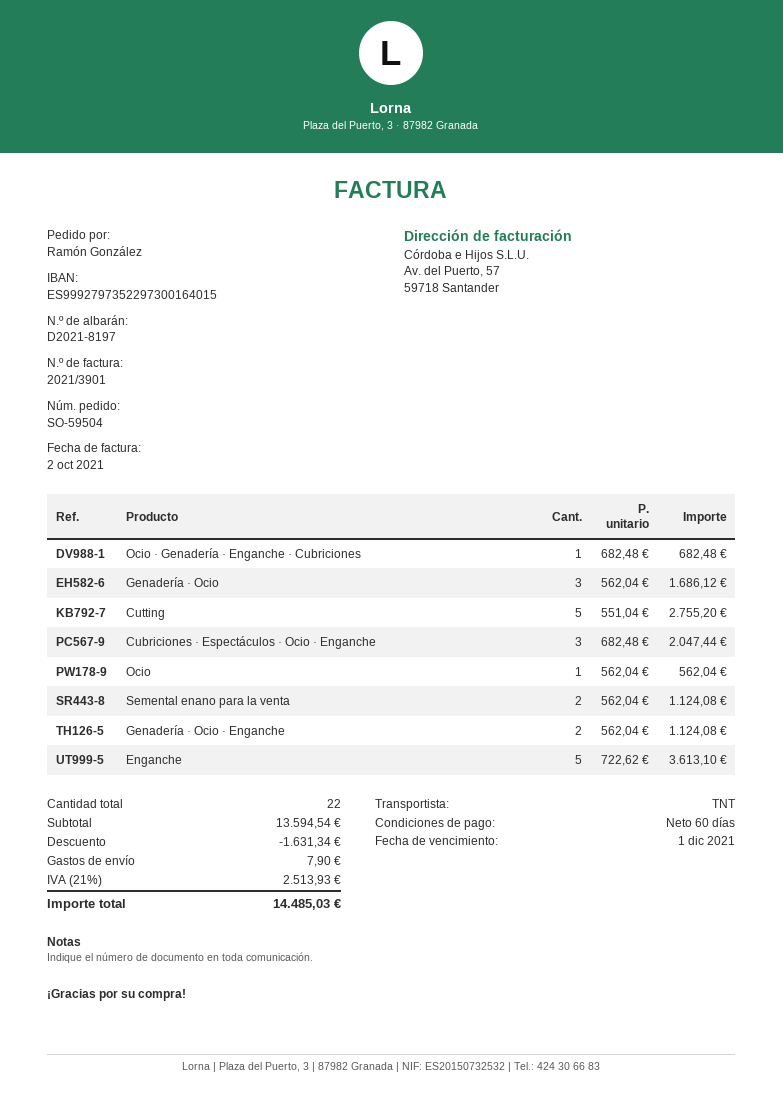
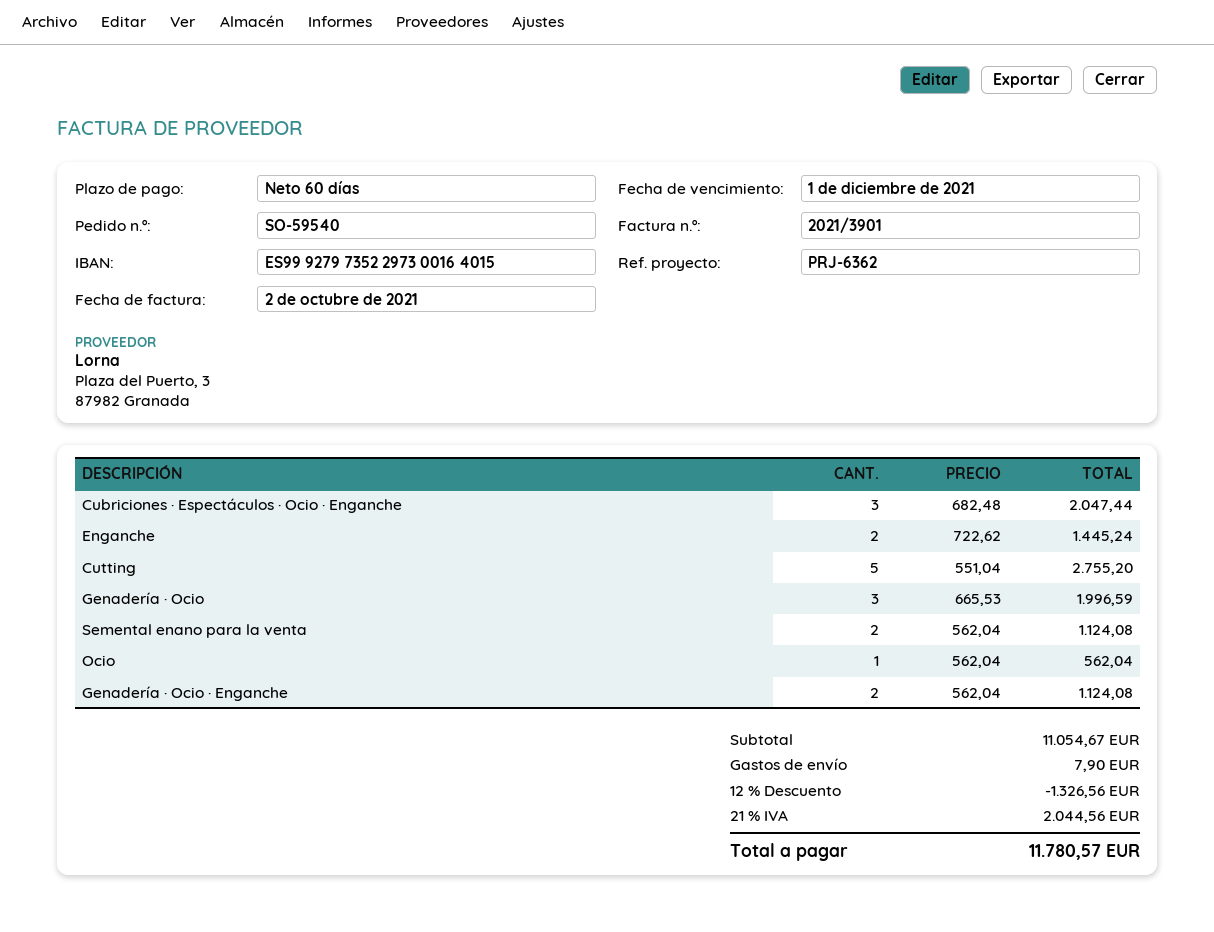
order number: SO-59504 -> SO-59540
Ocio · Genadería · Enganche · Cubriciones: 1 x 682.48 = 682.48 -> none
Genadería · Ocio: 3 x 562.04 = 1686.12 -> 3 x 665.53 = 1996.59
Enganche: 5 x 722.62 = 3613.10 -> 2 x 722.62 = 1445.24
subtotal: 13594.54 -> 11054.67
discount: 1631.34 -> 1326.56
tax: 21% = 2513.93 -> 21% = 2044.56
total: 14485.03 -> 11780.57

